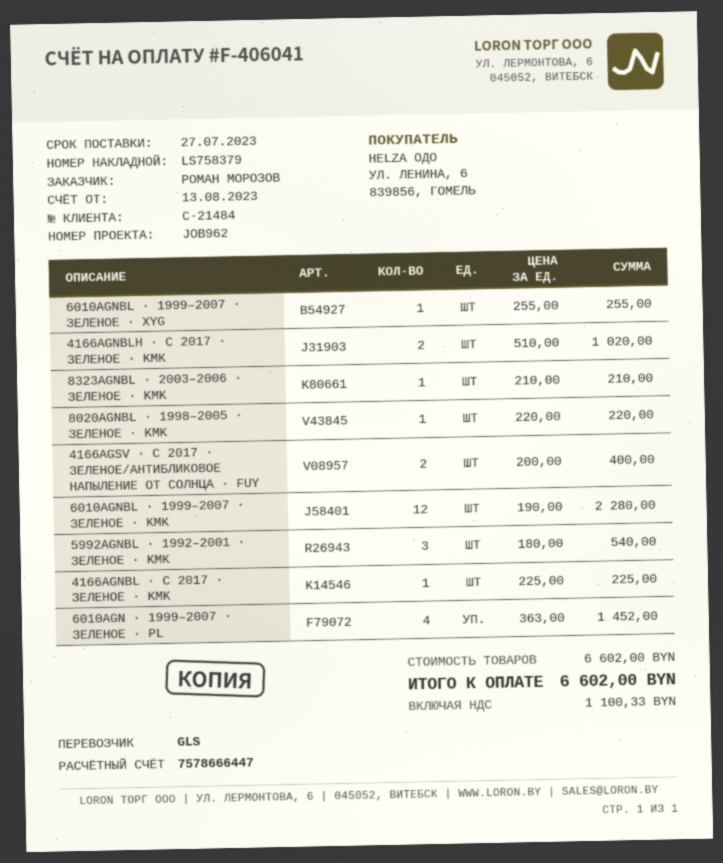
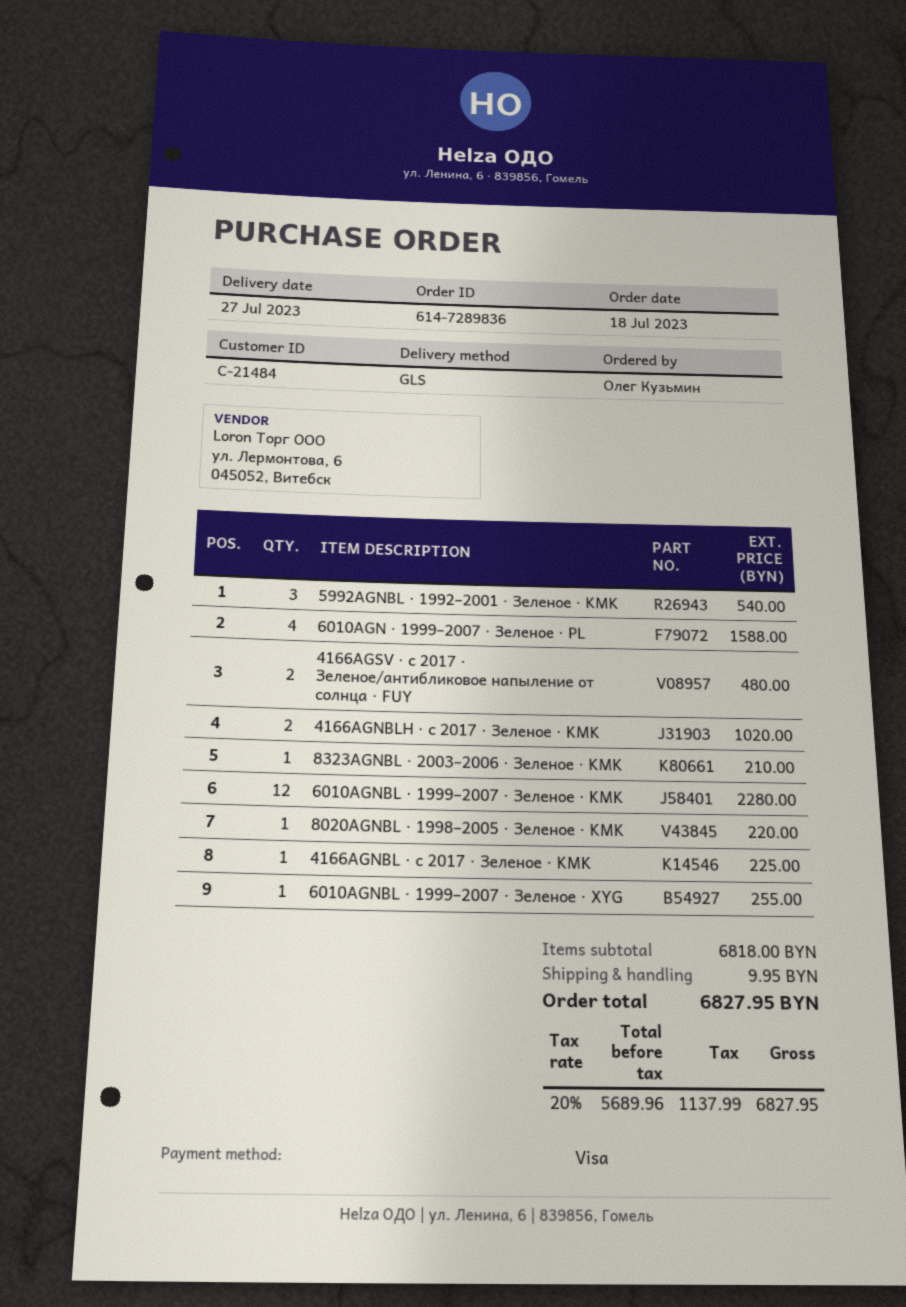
ordered by: РОМАН МОРОЗОВ -> Олег Кузьмин
4166AGSV · С 2017 · ЗЕЛЕНОЕ/АНТИБЛИКОВОЕ НАПЫЛЕНИЕ ОТ СОЛНЦА · FUY: 2 for 400.00 -> 2 for 480.00
6010AGN · 1999–2007 · ЗЕЛЕНОЕ · PL: 4 for 1452.00 -> 4 for 1588.00
subtotal: 6602.00 -> 6818.00
shipping: none -> 9.95
tax: 1100.33 -> 1137.99
total: 6602.00 -> 6827.95

